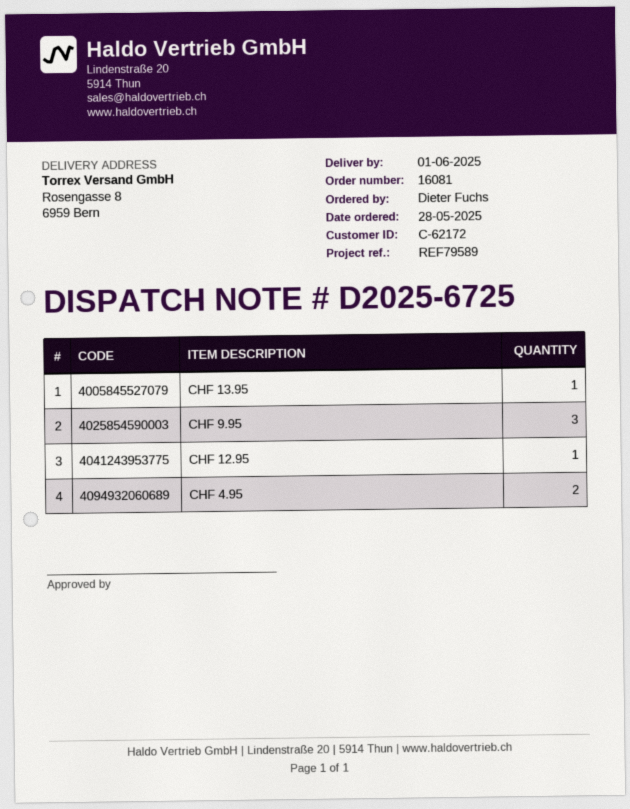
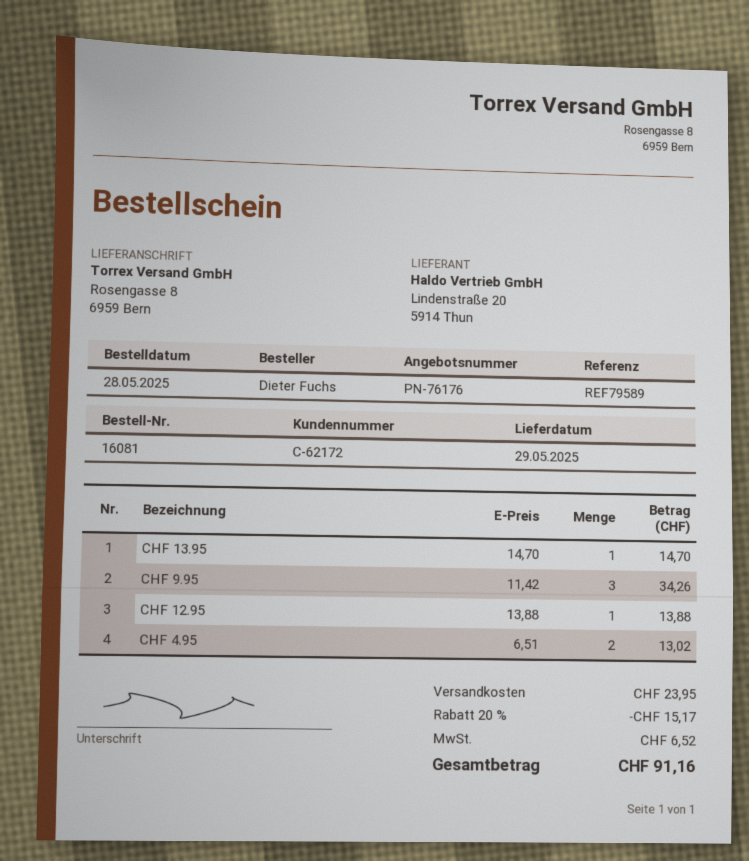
delivery date: 2025-06-01 -> 2025-05-29

